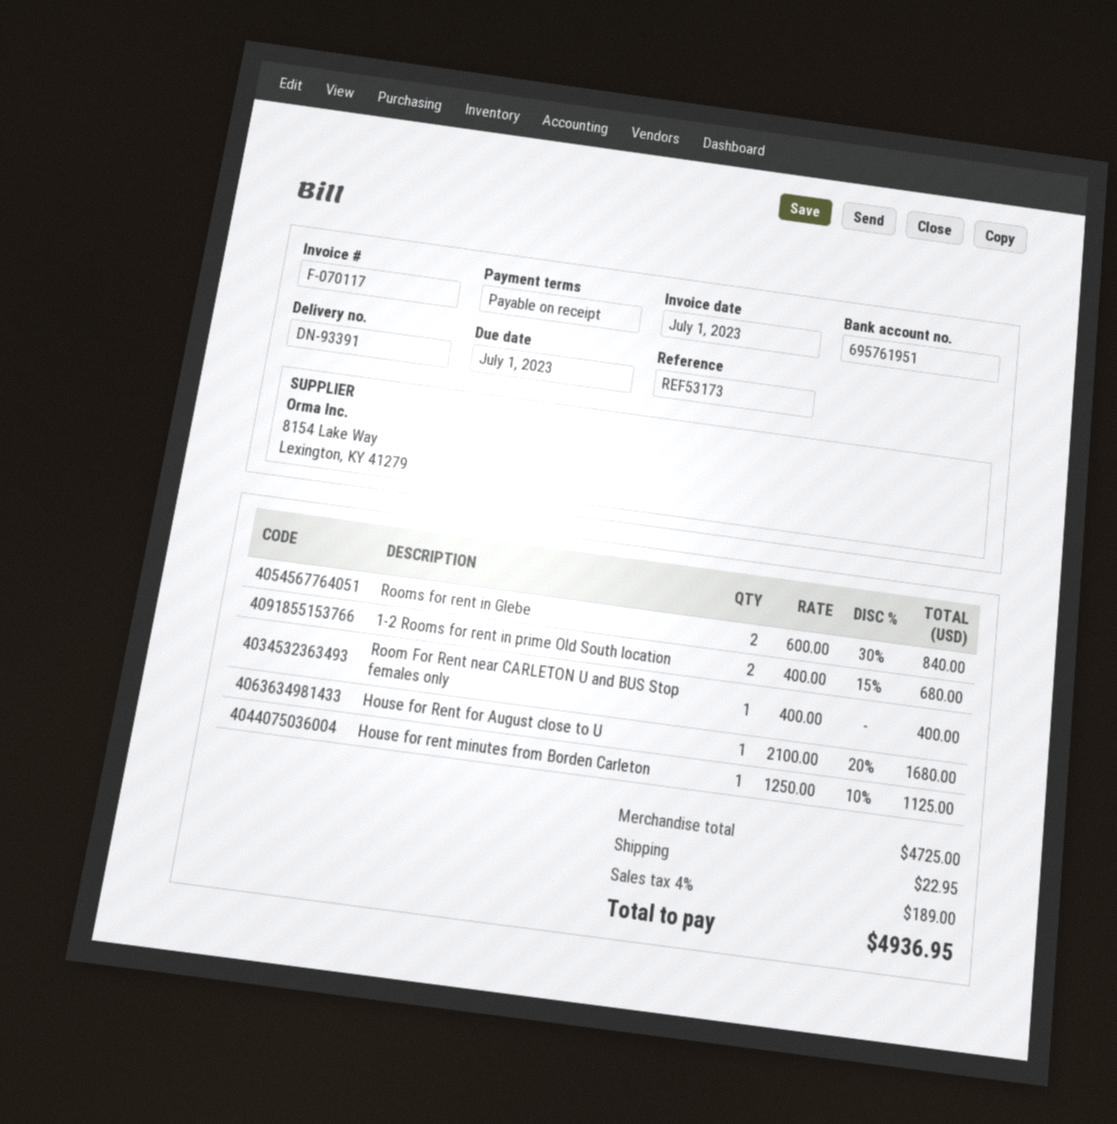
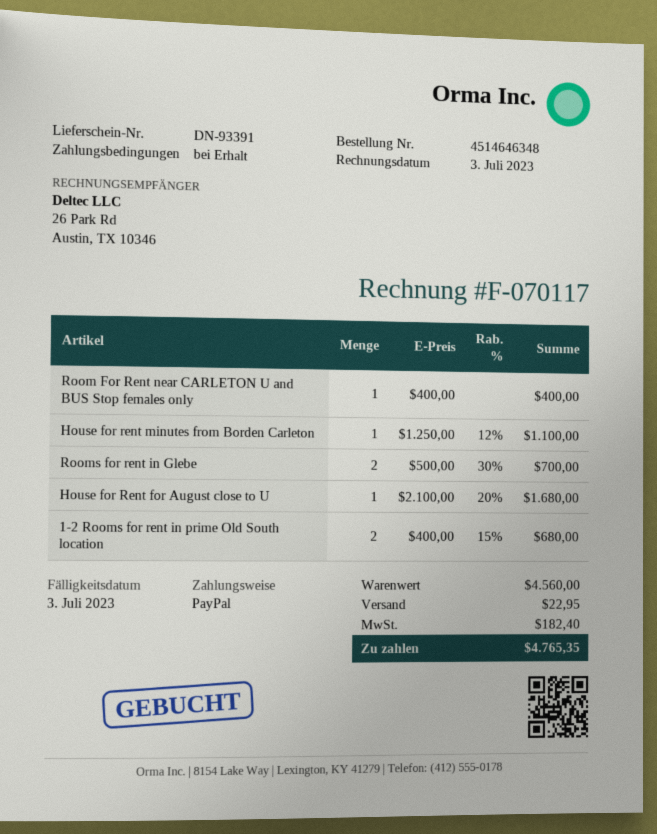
invoice date: 2023-07-01 -> 2023-07-03
due date: 2023-07-01 -> 2023-07-03
Rooms for rent in Glebe: 2 x 600.00 - 30% = 840.00 -> 2 x 500.00 - 30% = 700.00
House for rent minutes from Borden Carleton: 1 x 1250.00 - 10% = 1125.00 -> 1 x 1250.00 - 12% = 1100.00
subtotal: 4725.00 -> 4560.00
tax: 189.00 -> 182.40
total: 4936.95 -> 4765.35

